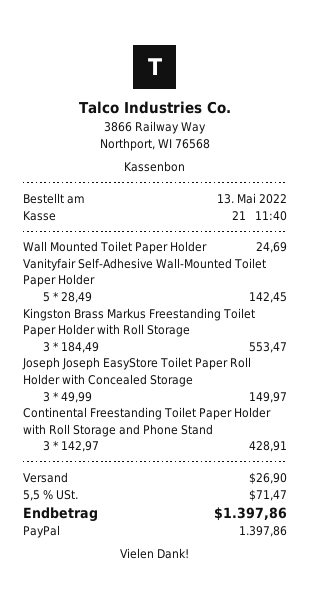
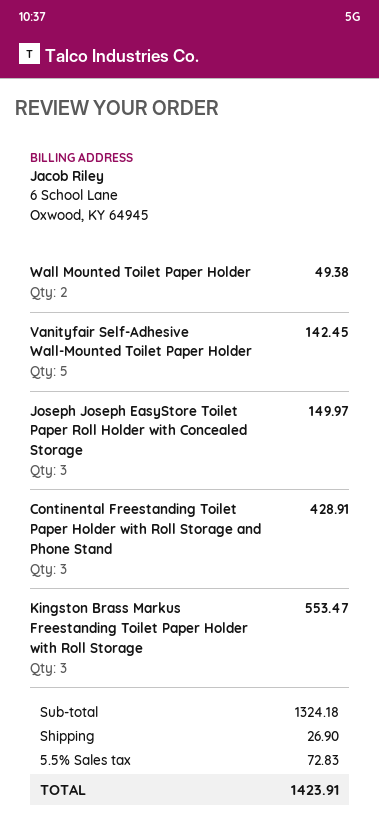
Wall Mounted Toilet Paper Holder: 1 for 24.69 -> 2 for 49.38
tax: 5.5% = 71.47 -> 5.5% = 72.83
total: 1397.86 -> 1423.91

